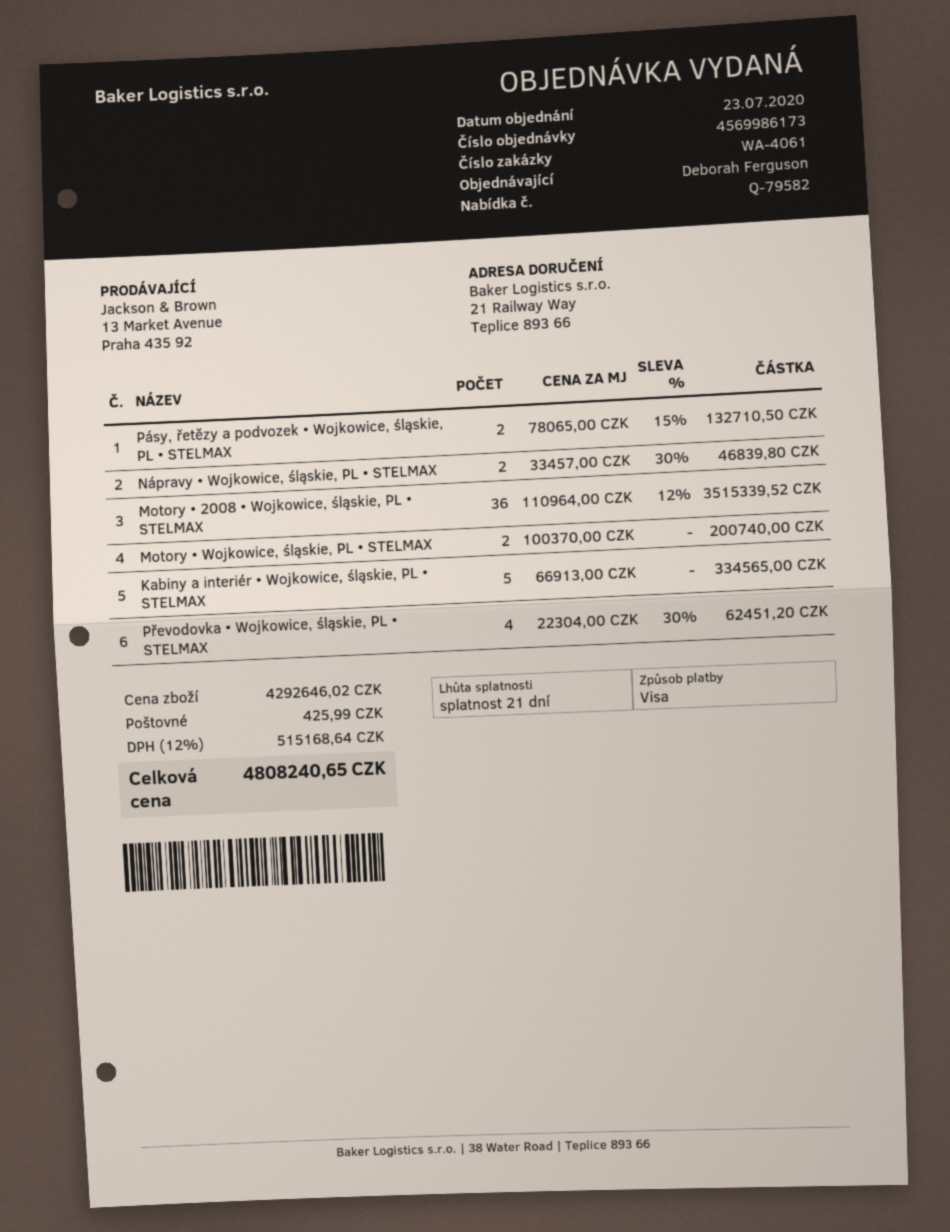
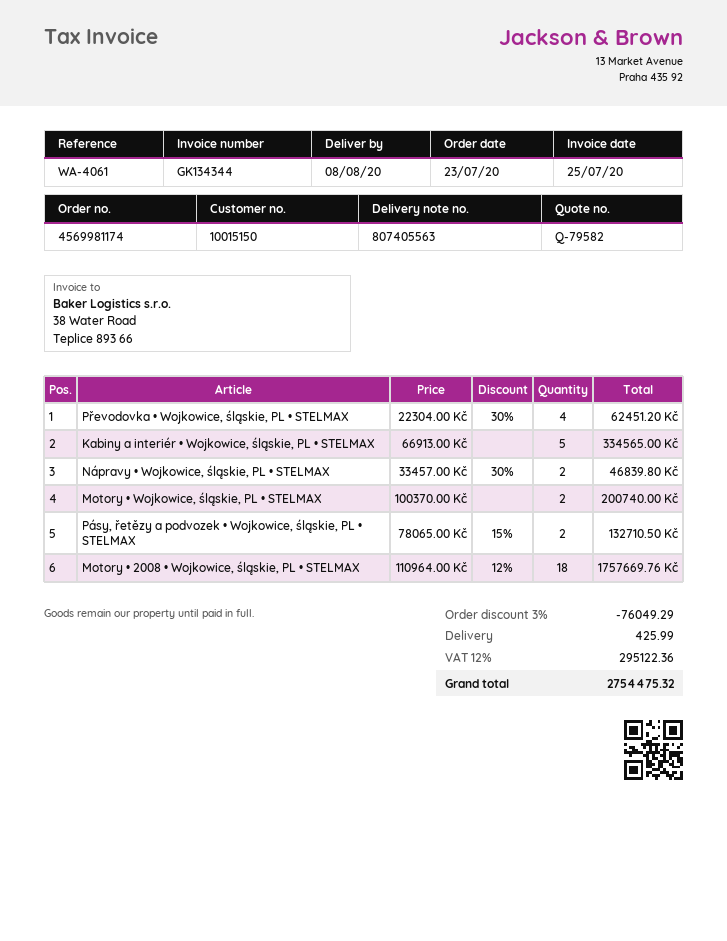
order number: 4569986173 -> 4569981174
Motory • 2008 • Wojkowice, śląskie, PL • STELMAX: 36 x 110964.00 - 12% = 3515339.52 -> 18 x 110964.00 - 12% = 1757669.76
discount: none -> 3% = 76049.29
tax: 12% = 515168.64 -> 12% = 295122.36
total: 4808240.65 -> 2754475.32

